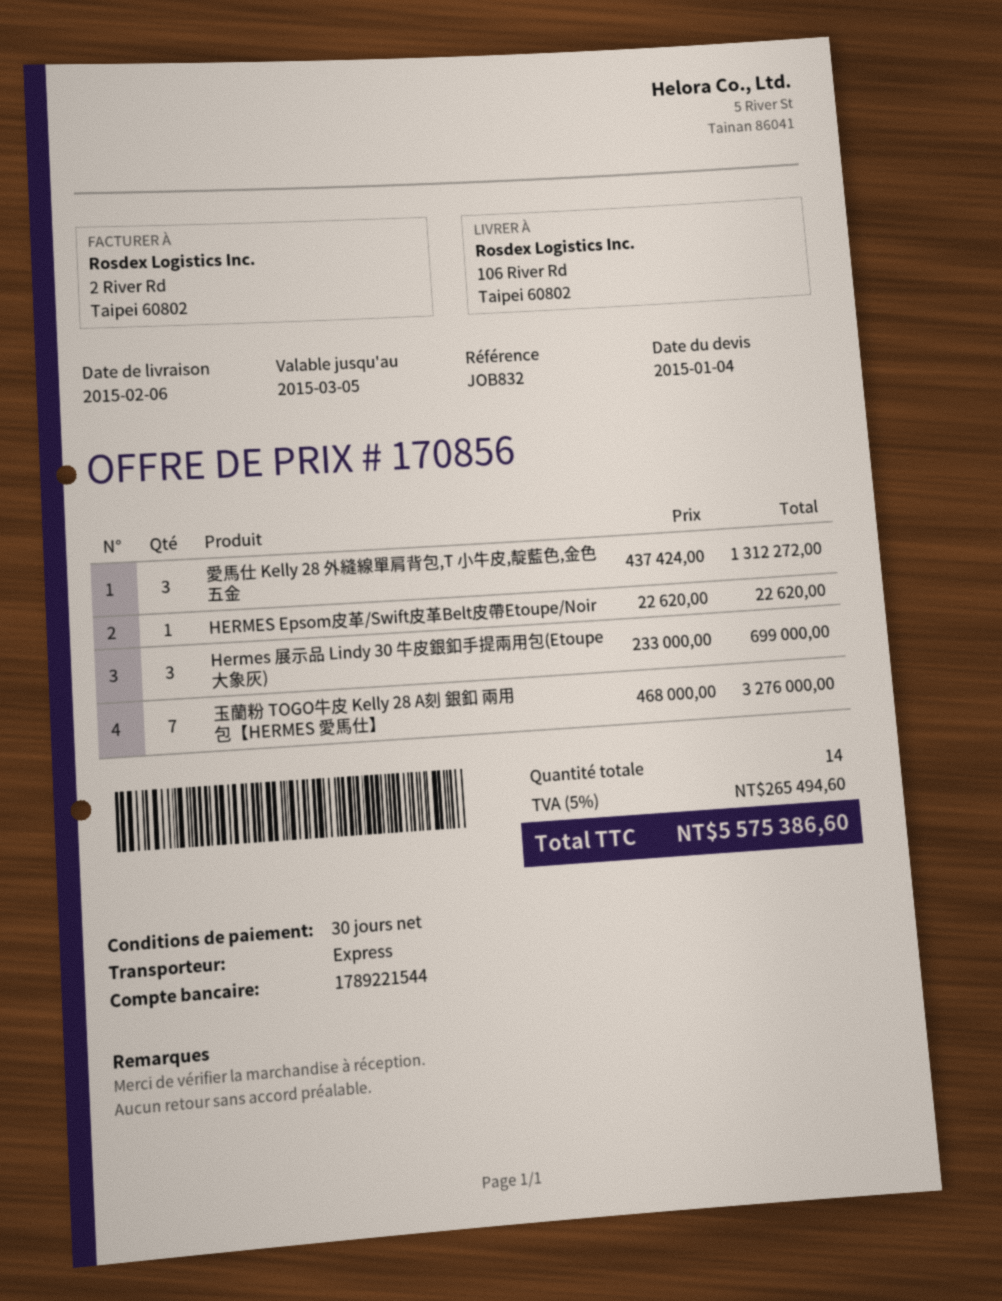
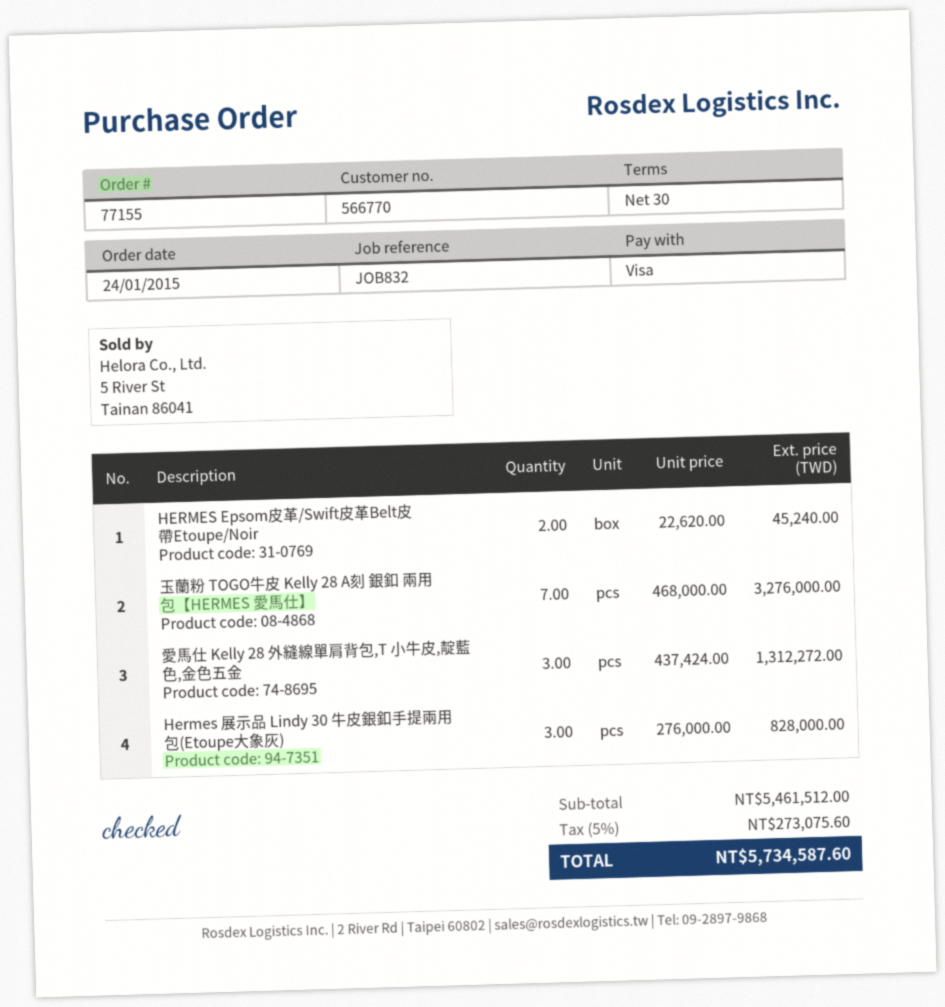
HERMES Epsom皮革/Swift皮革Belt皮帶Etoupe/Noir: 1 x 22620.00 = 22620.00 -> 2 x 22620.00 = 45240.00
Hermes 展示品 Lindy 30 牛皮銀釦手提兩用包(Etoupe大象灰): 3 x 233000.00 = 699000.00 -> 3 x 276000.00 = 828000.00
tax: 5% = 265494.60 -> 5% = 273075.60
total: 5575386.60 -> 5734587.60

